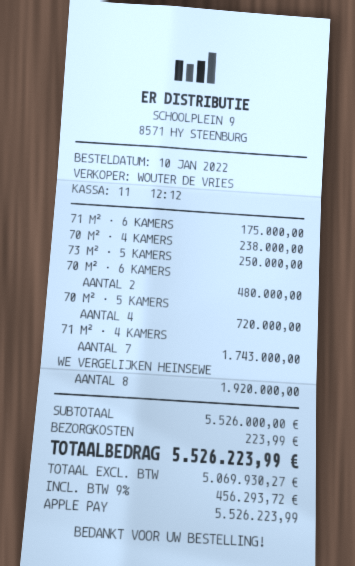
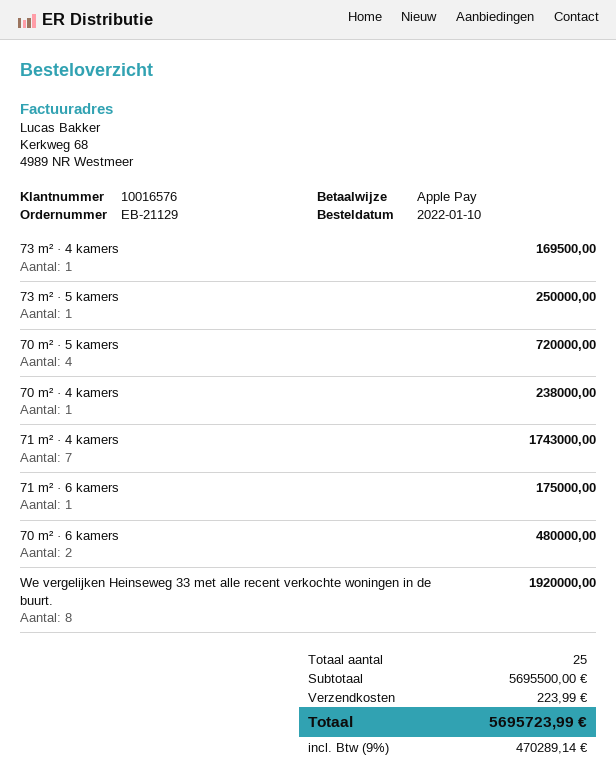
73 m² · 4 kamers: none -> 1 for 169500.00
subtotal: 5526000.00 -> 5695500.00
tax: 9% = 456293.72 -> 9% = 470289.14
total: 5526223.99 -> 5695723.99

